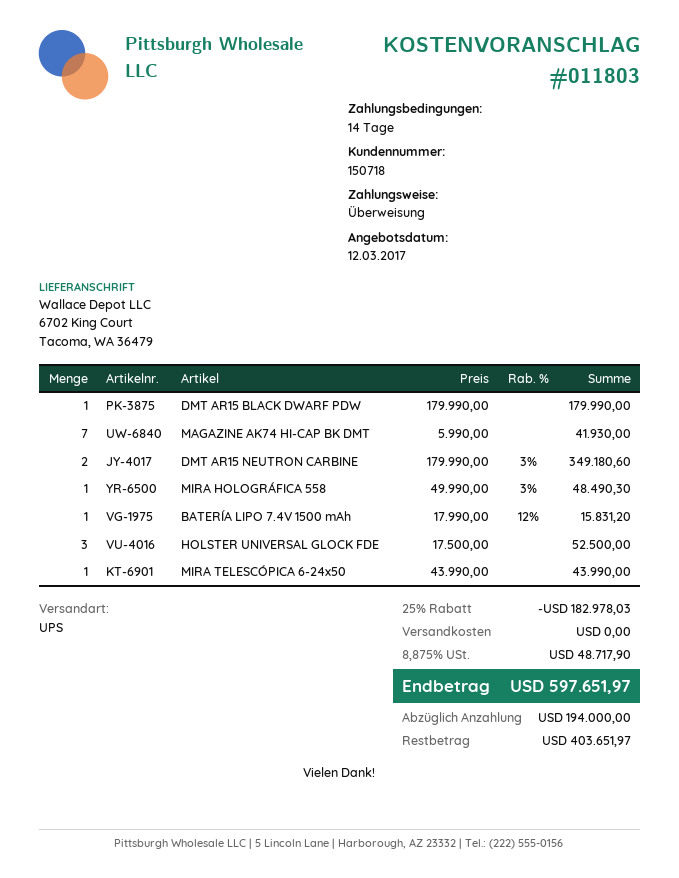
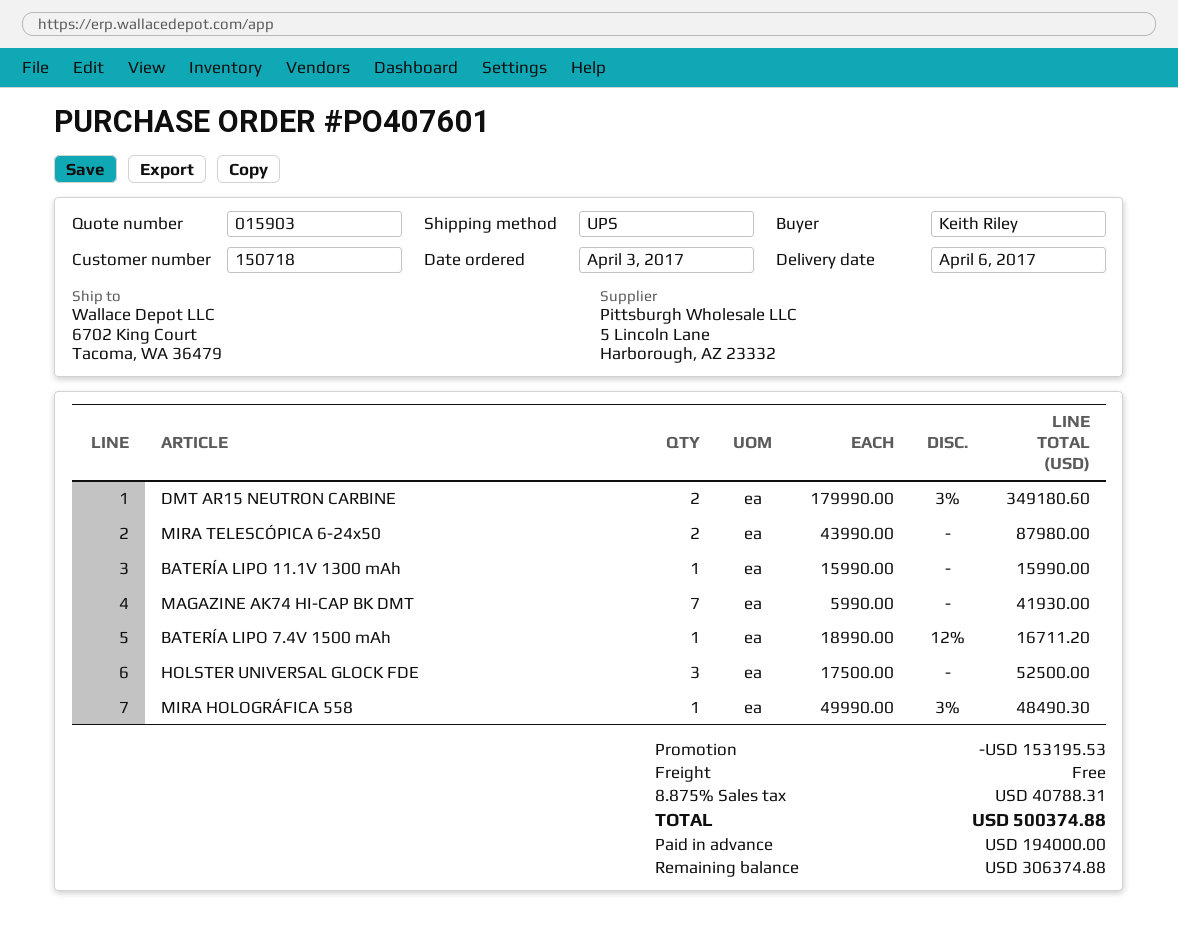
quote number: 011803 -> 015903
DMT AR15 BLACK DWARF PDW: 1 x 179990.00 = 179990.00 -> none
BATERÍA LIPO 7.4V 1500 mAh: 1 x 17990.00 - 12% = 15831.20 -> 1 x 18990.00 - 12% = 16711.20
MIRA TELESCÓPICA 6-24x50: 1 x 43990.00 = 43990.00 -> 2 x 43990.00 = 87980.00
BATERÍA LIPO 11.1V 1300 mAh: none -> 1 x 15990.00 = 15990.00
discount: 182978.03 -> 153195.53
tax: 8.875% = 48717.90 -> 8.875% = 40788.31
total: 597651.97 -> 500374.88
balance: 403651.97 -> 306374.88

